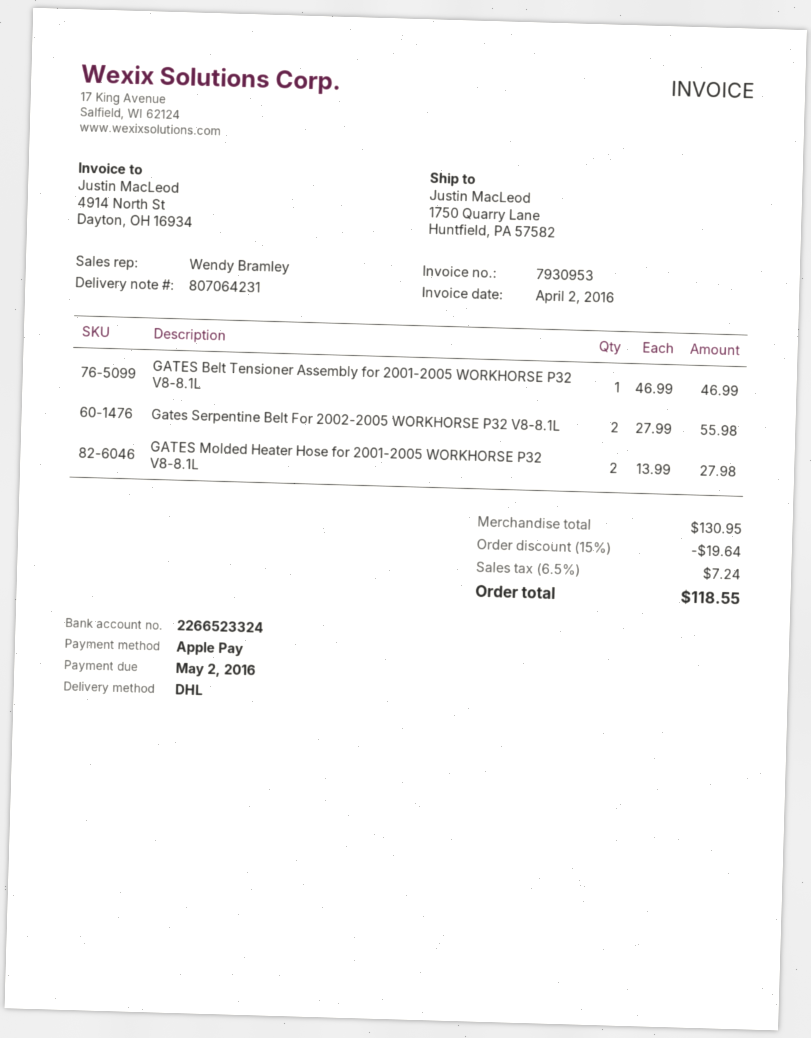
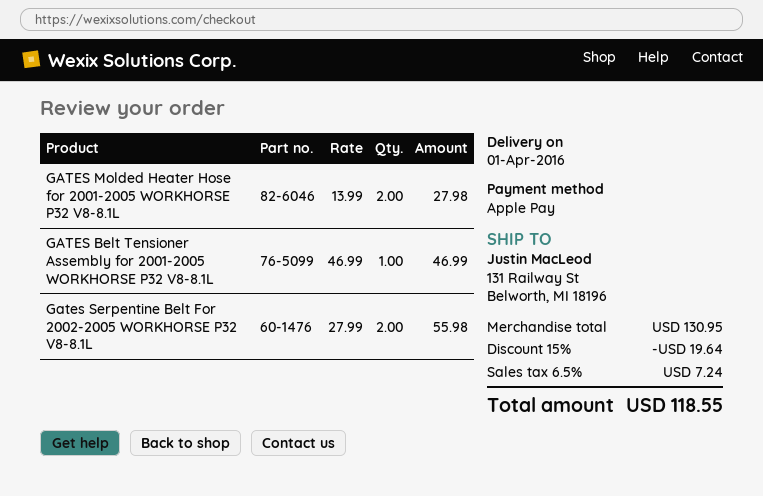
ship to: 1750 Quarry Lane, Huntfield, PA 57582 -> 131 Railway St, Belworth, MI 18196

